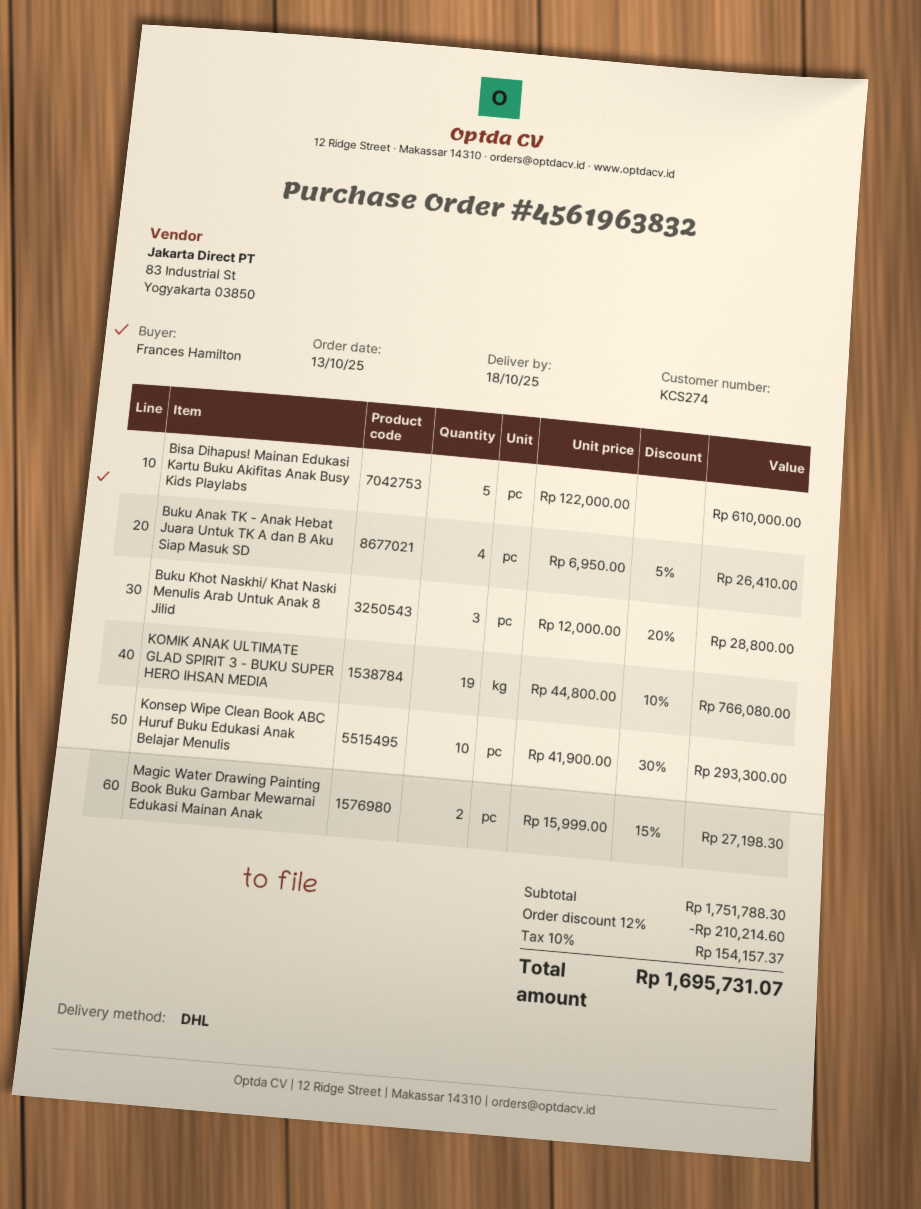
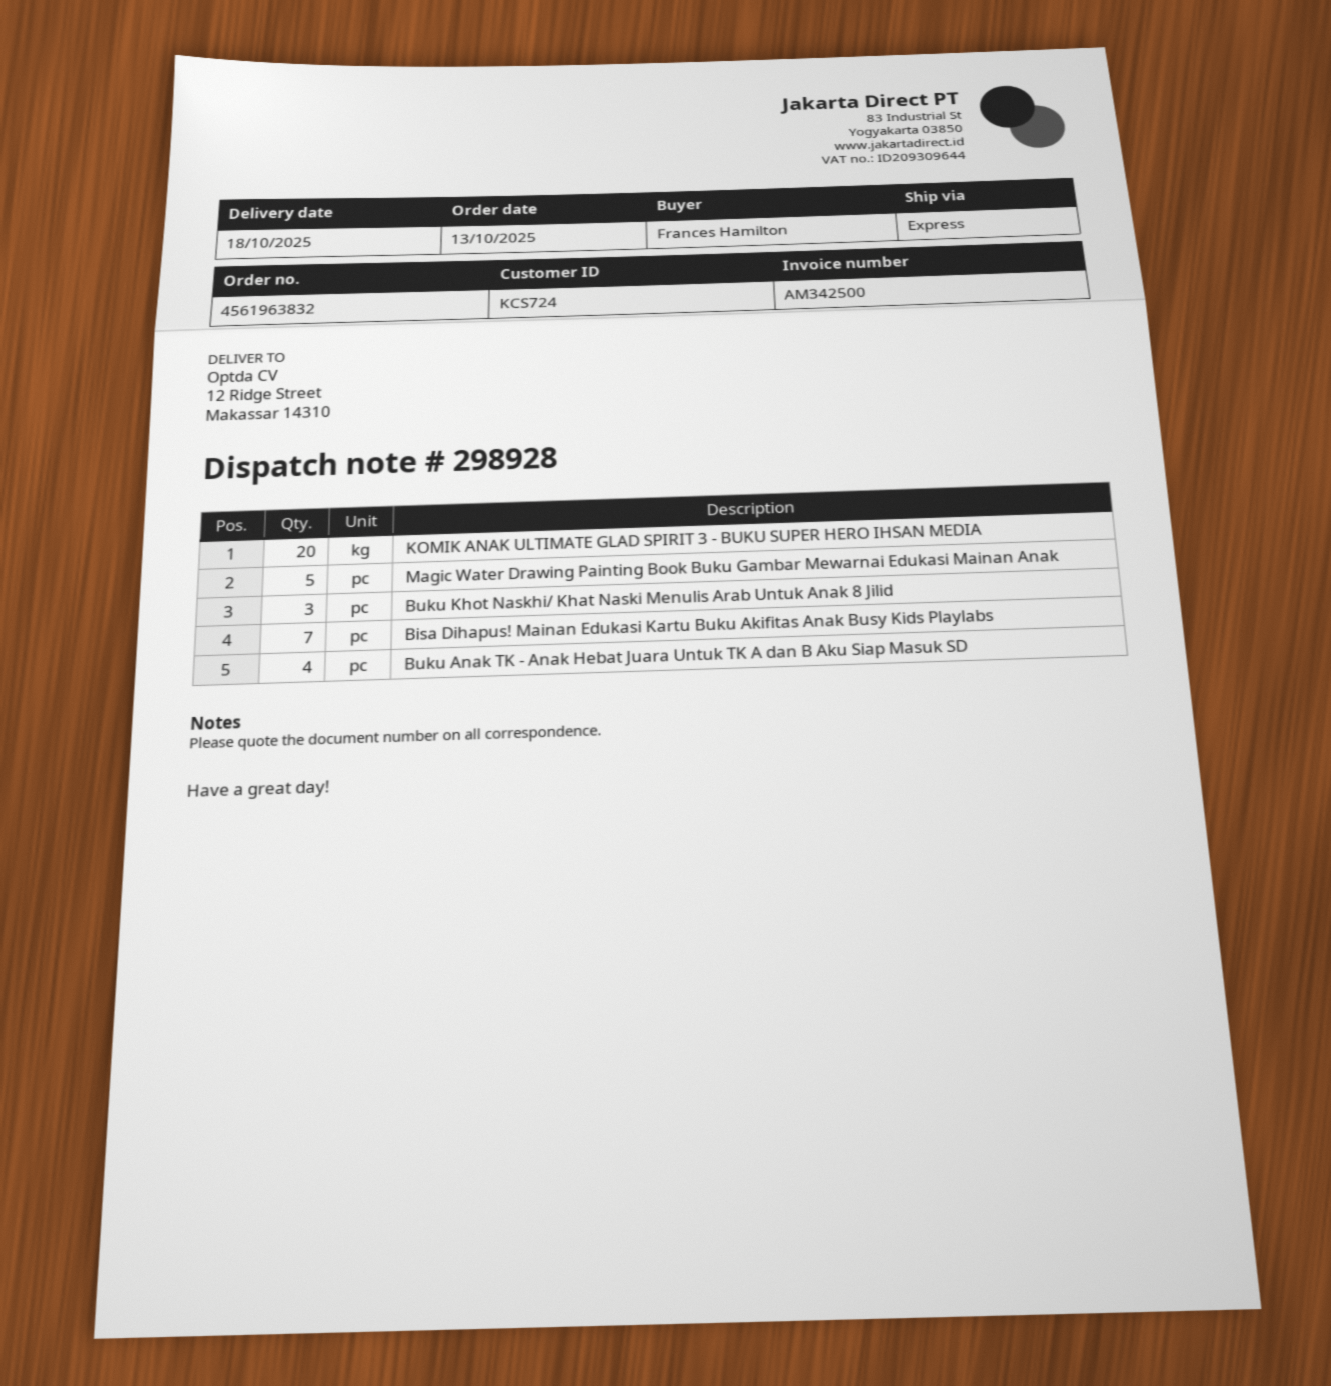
customer number: KCS274 -> KCS724
shipping method: DHL -> express
Bisa Dihapus! Mainan Edukasi Kartu Buku Akifitas Anak Busy Kids Playlabs: 5 -> 7
KOMIK ANAK ULTIMATE GLAD SPIRIT 3 - BUKU SUPER HERO IHSAN MEDIA: 19 -> 20
Konsep Wipe Clean Book ABC Huruf Buku Edukasi Anak Belajar Menulis: 10 -> none
Magic Water Drawing Painting Book Buku Gambar Mewarnai Edukasi Mainan Anak: 2 -> 5

